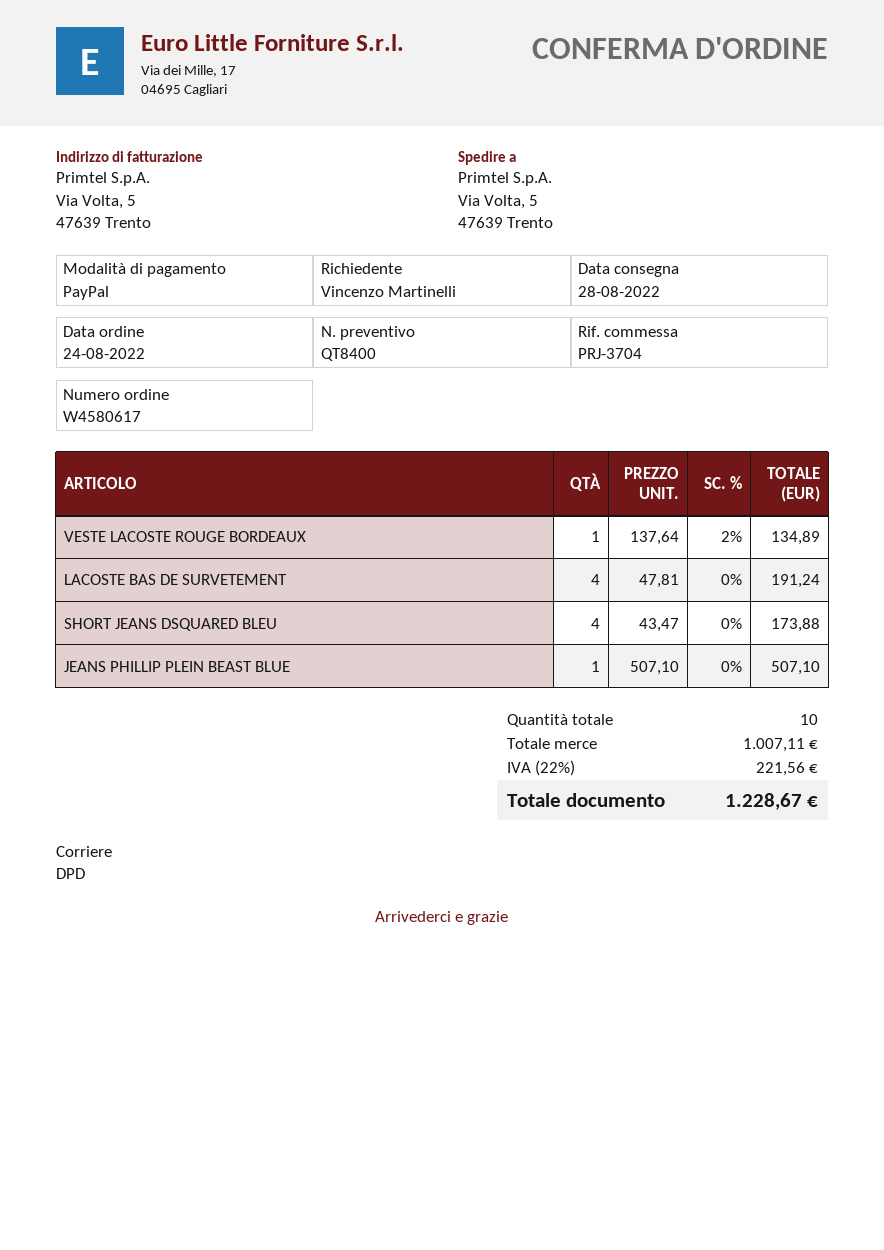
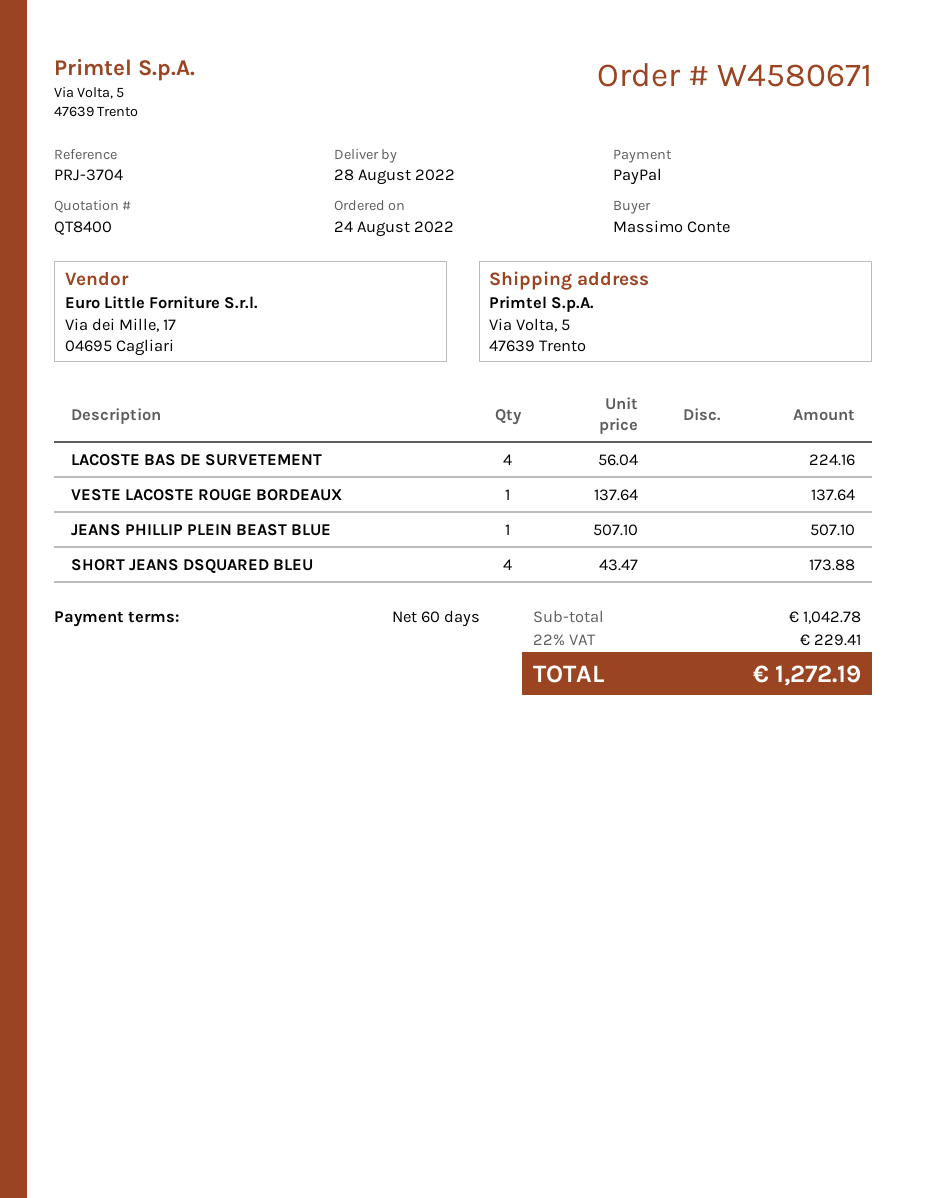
order number: W4580617 -> W4580671
ordered by: Vincenzo Martinelli -> Massimo Conte
VESTE LACOSTE ROUGE BORDEAUX: 1 x 137.64 - 2% = 134.89 -> 1 x 137.64 = 137.64
LACOSTE BAS DE SURVETEMENT: 4 x 47.81 = 191.24 -> 4 x 56.04 = 224.16
subtotal: 1007.11 -> 1042.78
tax: 22% = 221.56 -> 22% = 229.41
total: 1228.67 -> 1272.19

